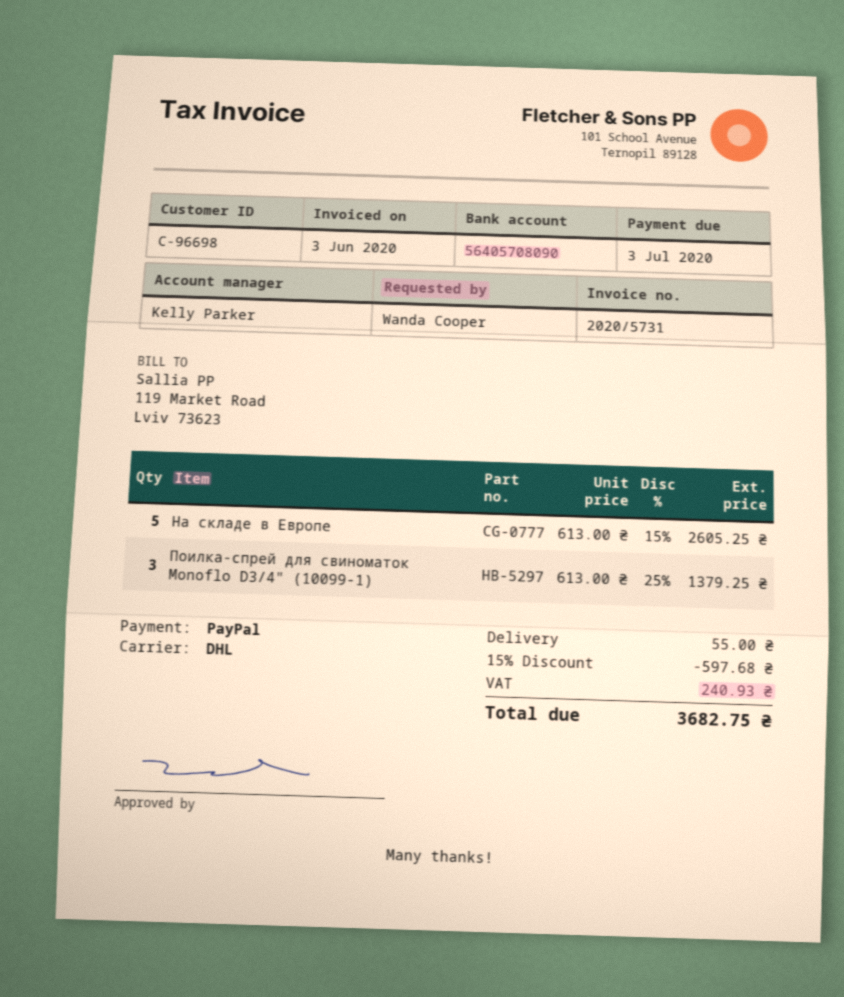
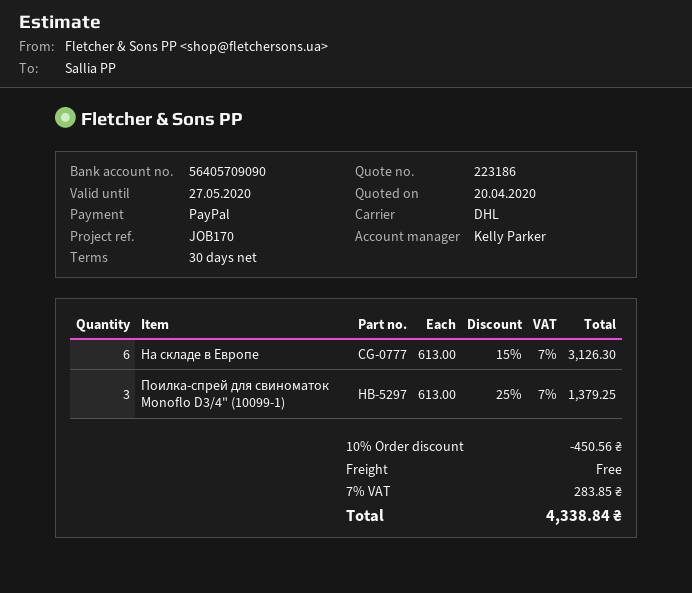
bank account: 56405708090 -> 56405709090
На складе в Европе: 5 x 613.00 - 15% = 2605.25 -> 6 x 613.00 - 15% = 3126.30
discount: 15% = 597.68 -> 10% = 450.56
shipping: 55.00 -> 0.00
tax: 240.93 -> 283.85
total: 3682.75 -> 4338.84

